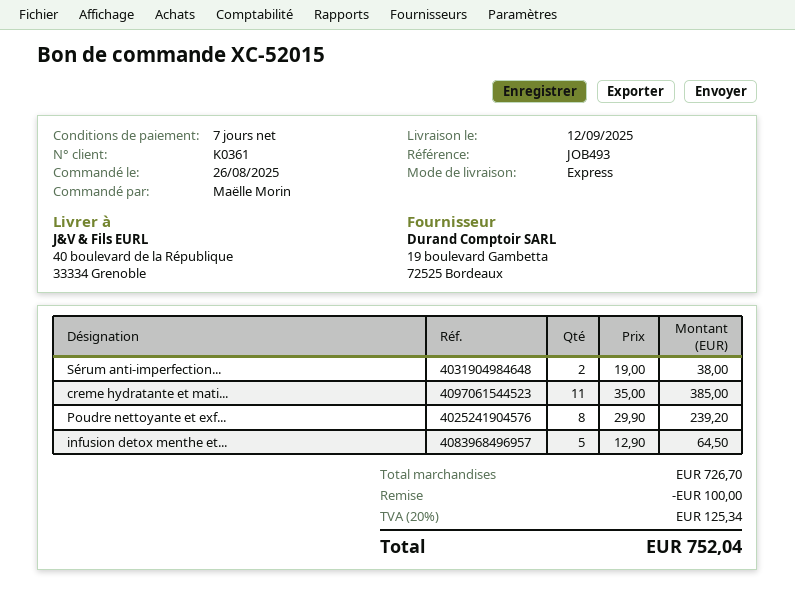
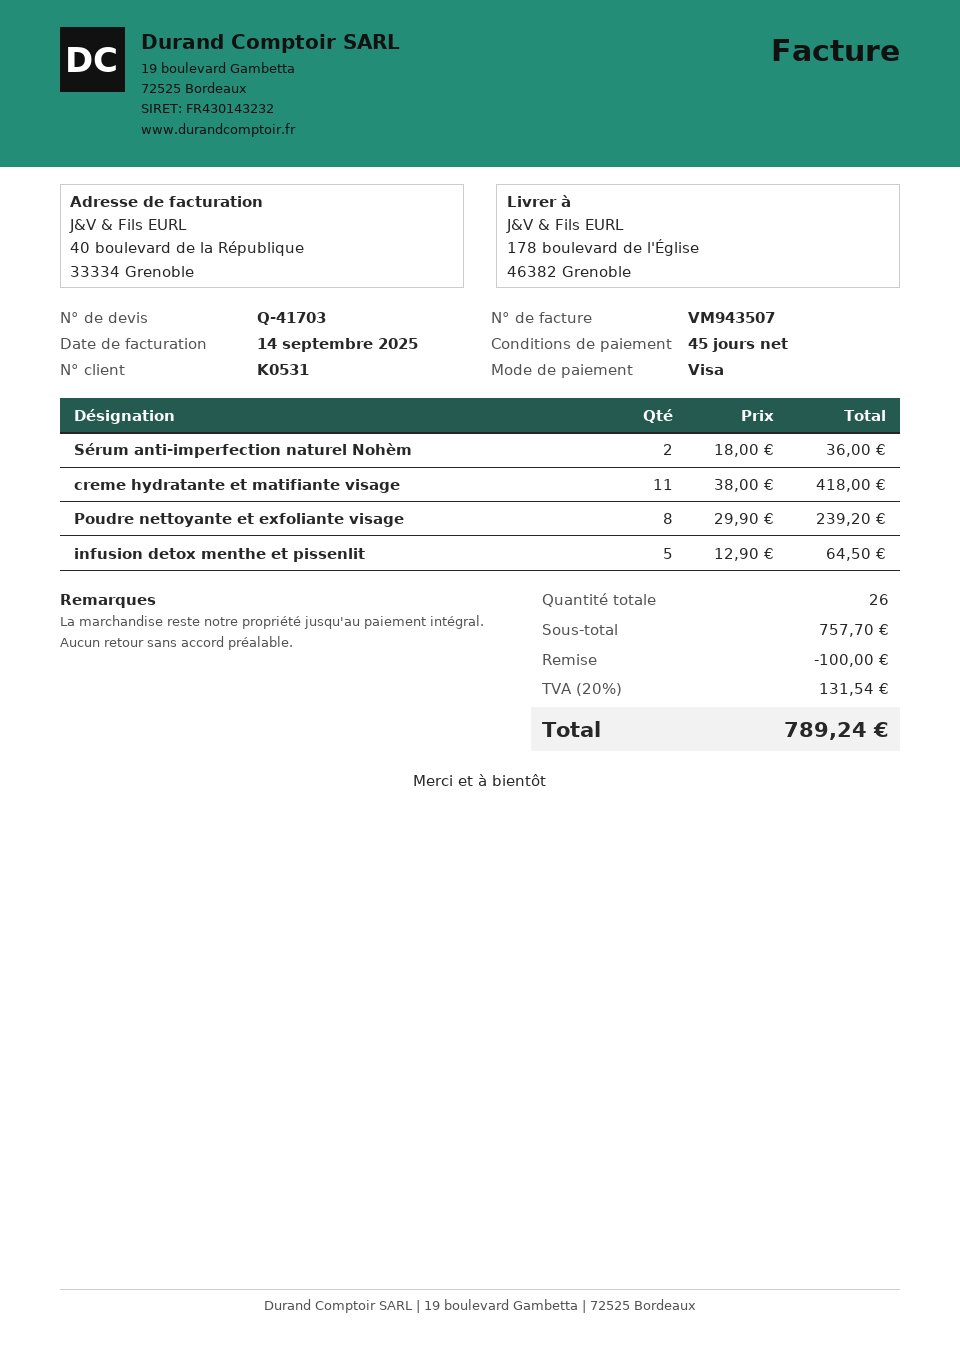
payment terms: 7 days -> 45 days
customer number: K0361 -> K0531
ship to: 40 boulevard de la République, 33334 Grenoble -> 178 boulevard de l'Église, 46382 Grenoble
Sérum anti-imperfection...: 2 x 19.00 = 38.00 -> 2 x 18.00 = 36.00
creme hydratante et mati...: 11 x 35.00 = 385.00 -> 11 x 38.00 = 418.00
subtotal: 726.70 -> 757.70
tax: 20% = 125.34 -> 20% = 131.54
total: 752.04 -> 789.24

